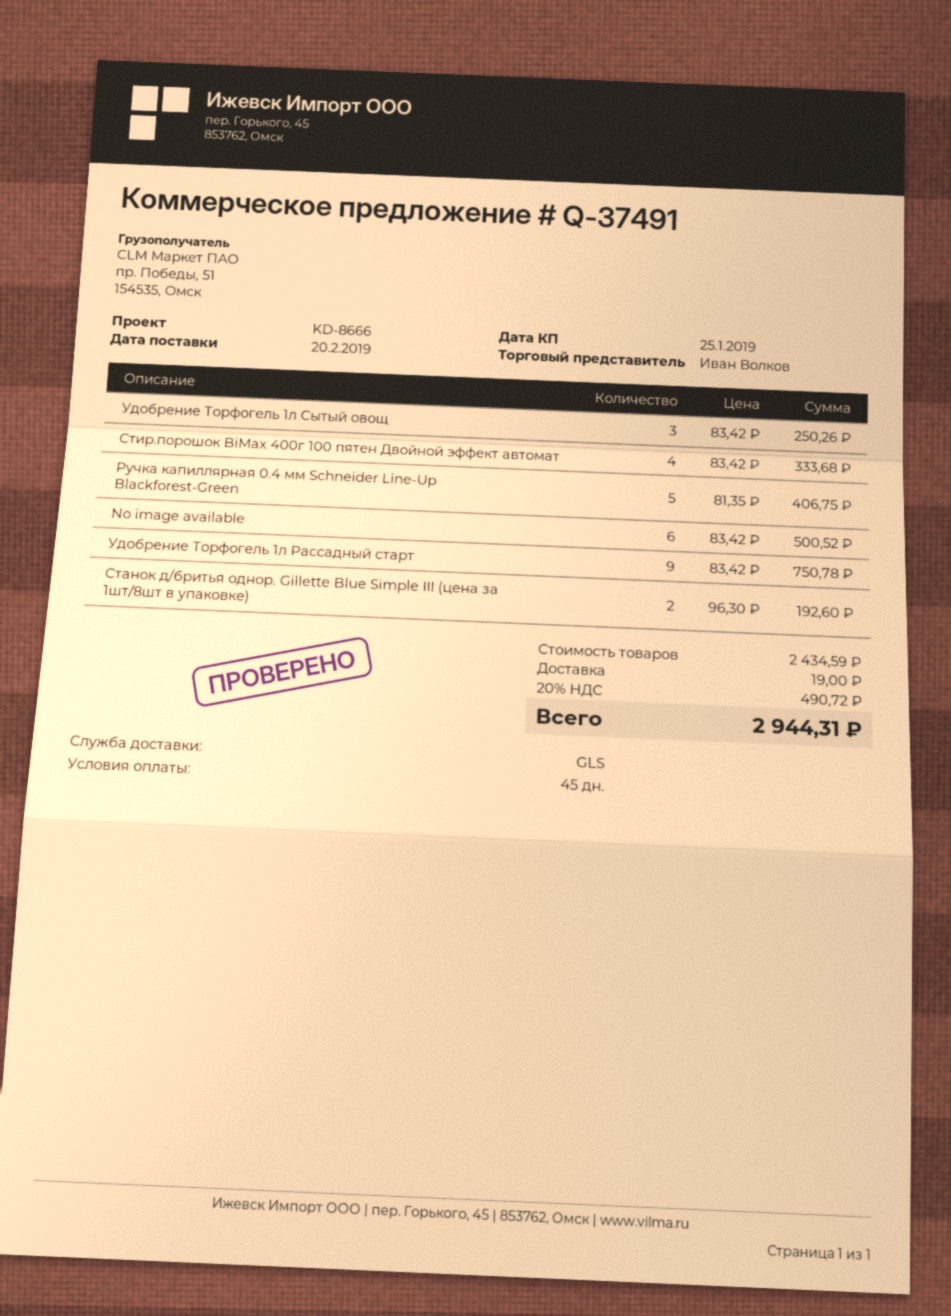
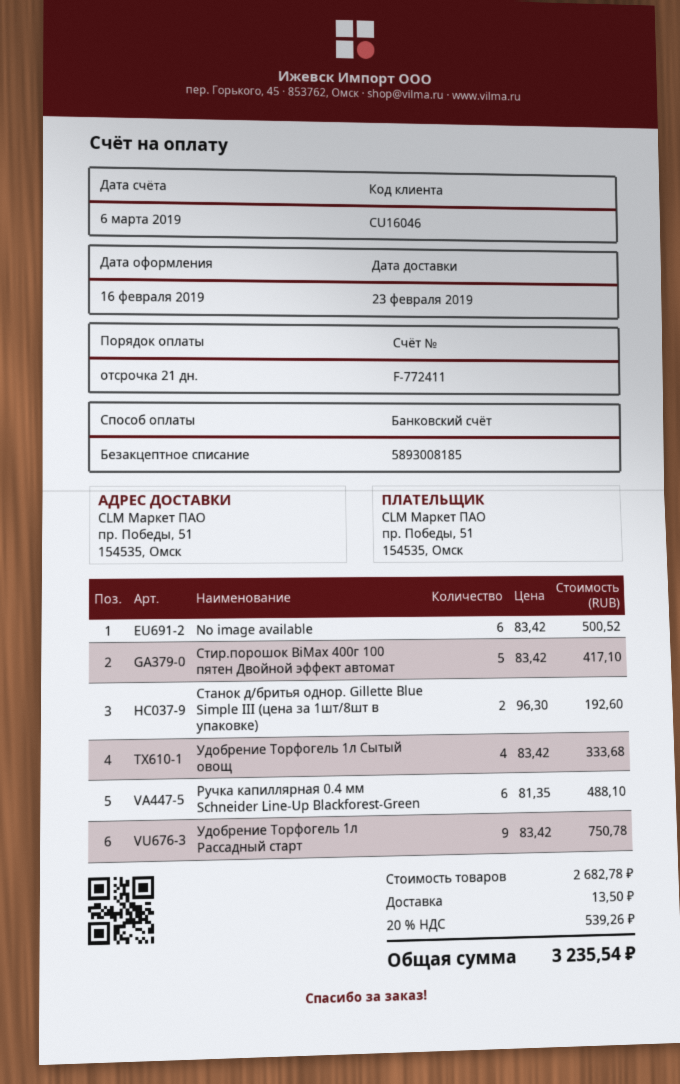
delivery date: 2019-02-20 -> 2019-02-23
payment terms: 45 days -> 21 days
Удобрение Торфогель 1л Сытый овощ: 3 x 83.42 = 250.26 -> 4 x 83.42 = 333.68
Стир.порошок BiMax 400г 100 пятен Двойной эффект автомат: 4 x 83.42 = 333.68 -> 5 x 83.42 = 417.10
Ручка капиллярная 0.4 мм Schneider Line-Up Blackforest-Green: 5 x 81.35 = 406.75 -> 6 x 81.35 = 488.10
subtotal: 2434.59 -> 2682.78
shipping: 19.00 -> 13.50
tax: 20% = 490.72 -> 20% = 539.26
total: 2944.31 -> 3235.54

